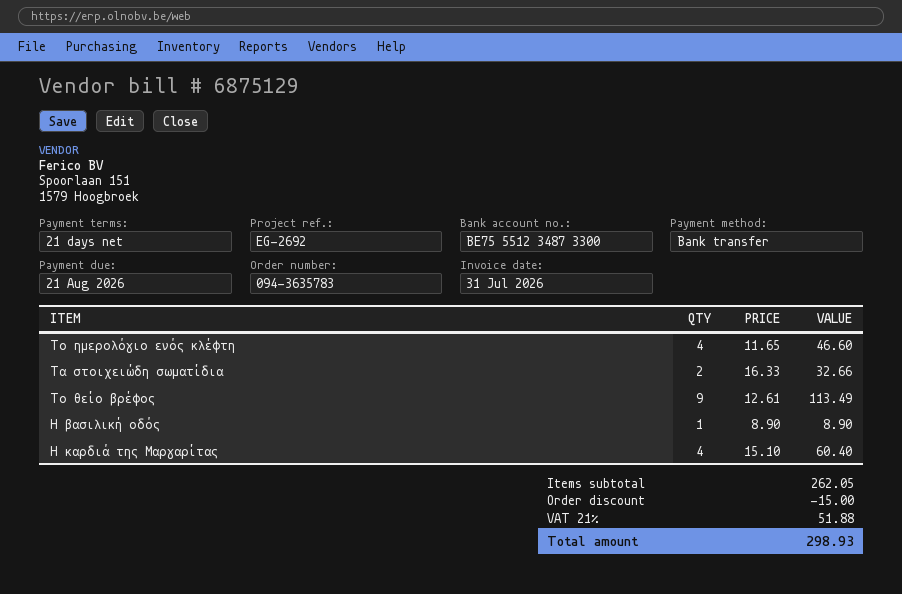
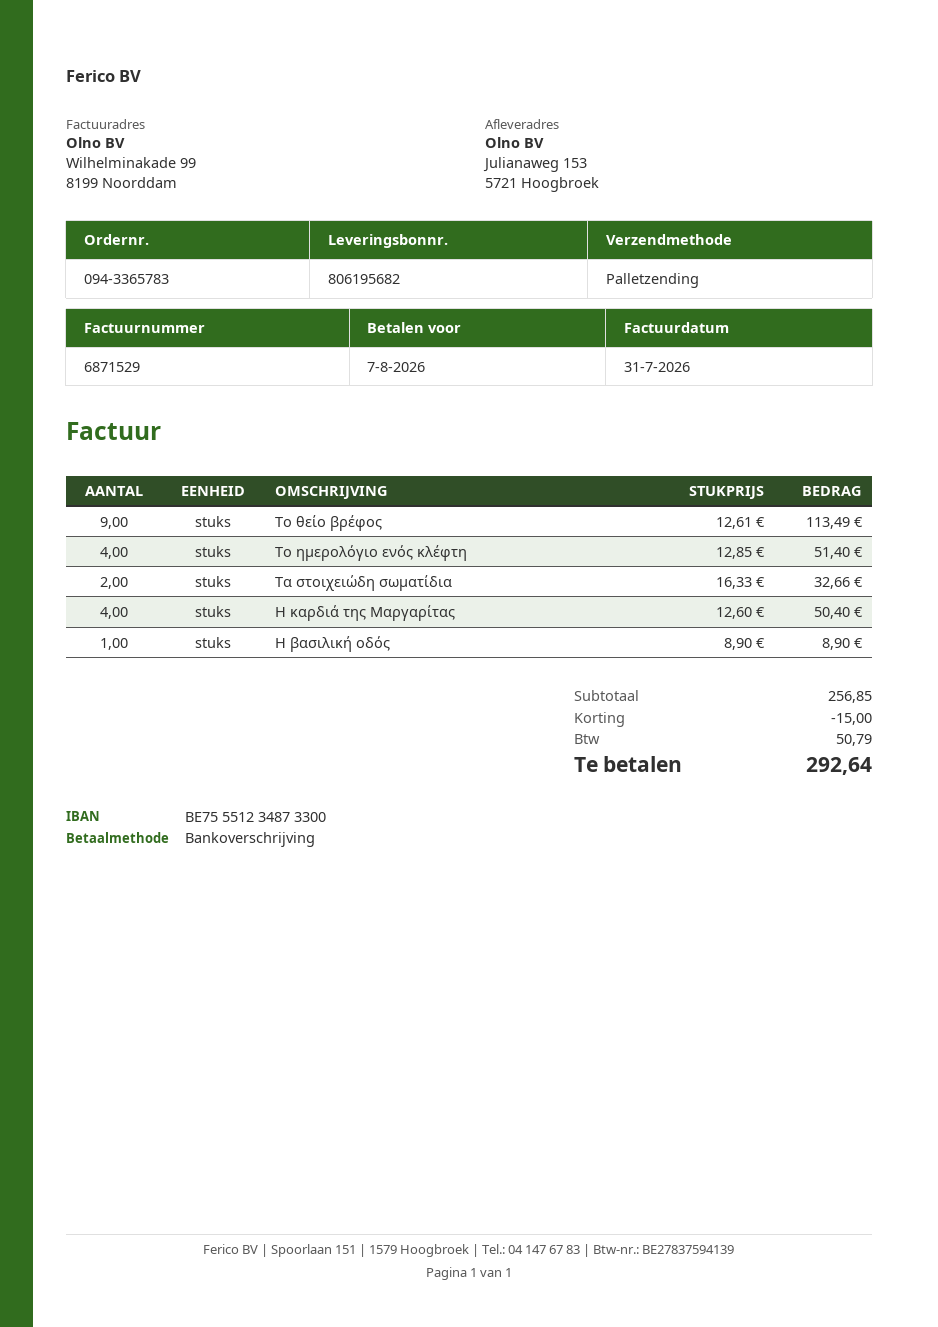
order number: 094-3635783 -> 094-3365783
invoice number: 6875129 -> 6871529
due date: 2026-08-21 -> 2026-08-07
Το ημερολόγιο ενός κλέφτη: 4 x 11.65 = 46.60 -> 4 x 12.85 = 51.40
Η καρδιά της Μαργαρίτας: 4 x 15.10 = 60.40 -> 4 x 12.60 = 50.40
subtotal: 262.05 -> 256.85
tax: 51.88 -> 50.79
total: 298.93 -> 292.64

